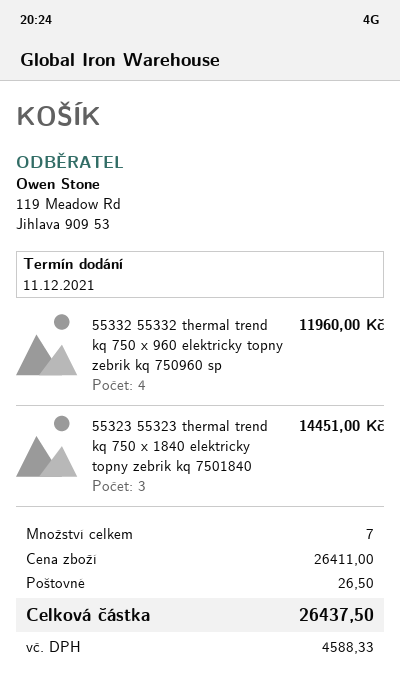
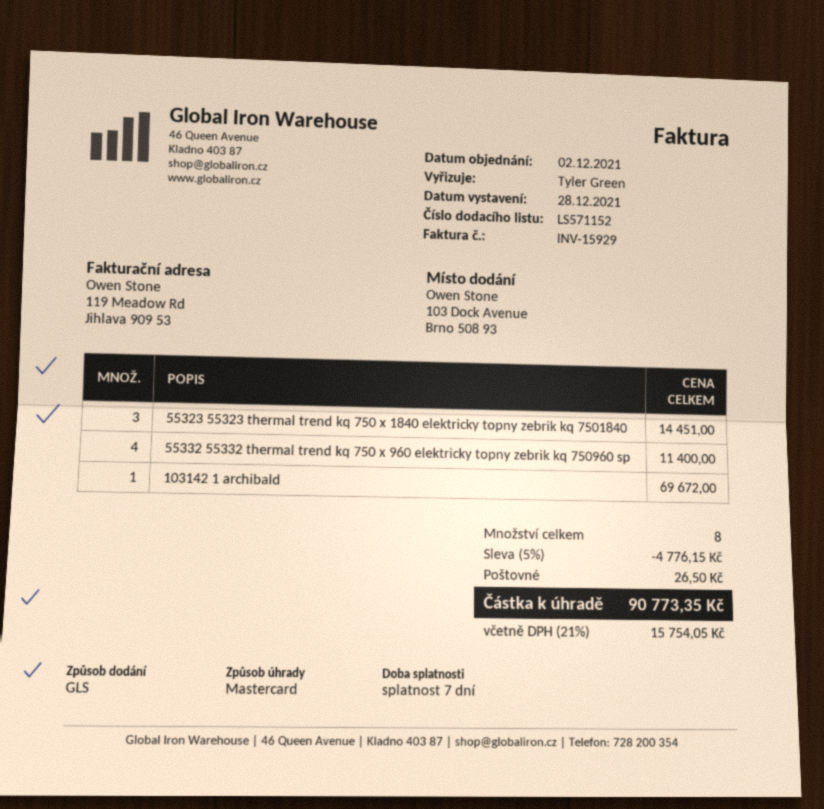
55332 55332 thermal trend kq 750 x 960 elektricky topny zebrik kq 750960 sp: 4 for 11960.00 -> 4 for 11400.00
103142 1 archibald: none -> 1 for 69672.00
total quantity: 7 -> 8
discount: none -> 5% = 4776.15
tax: 4588.33 -> 15754.05
total: 26437.50 -> 90773.35

